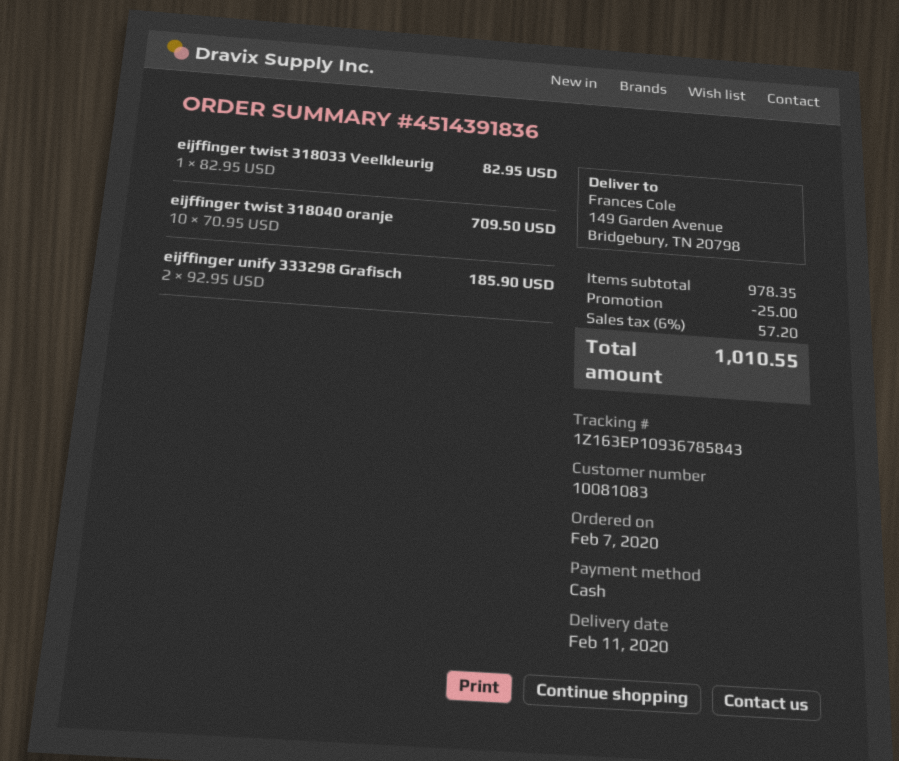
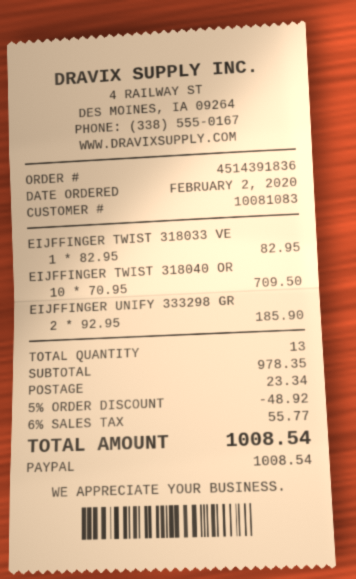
order date: 2020-02-07 -> 2020-02-02
payment method: cash -> PayPal
discount: 25.00 -> 48.92
shipping: none -> 23.34
tax: 6% = 57.20 -> 6% = 55.77
total: 1010.55 -> 1008.54

